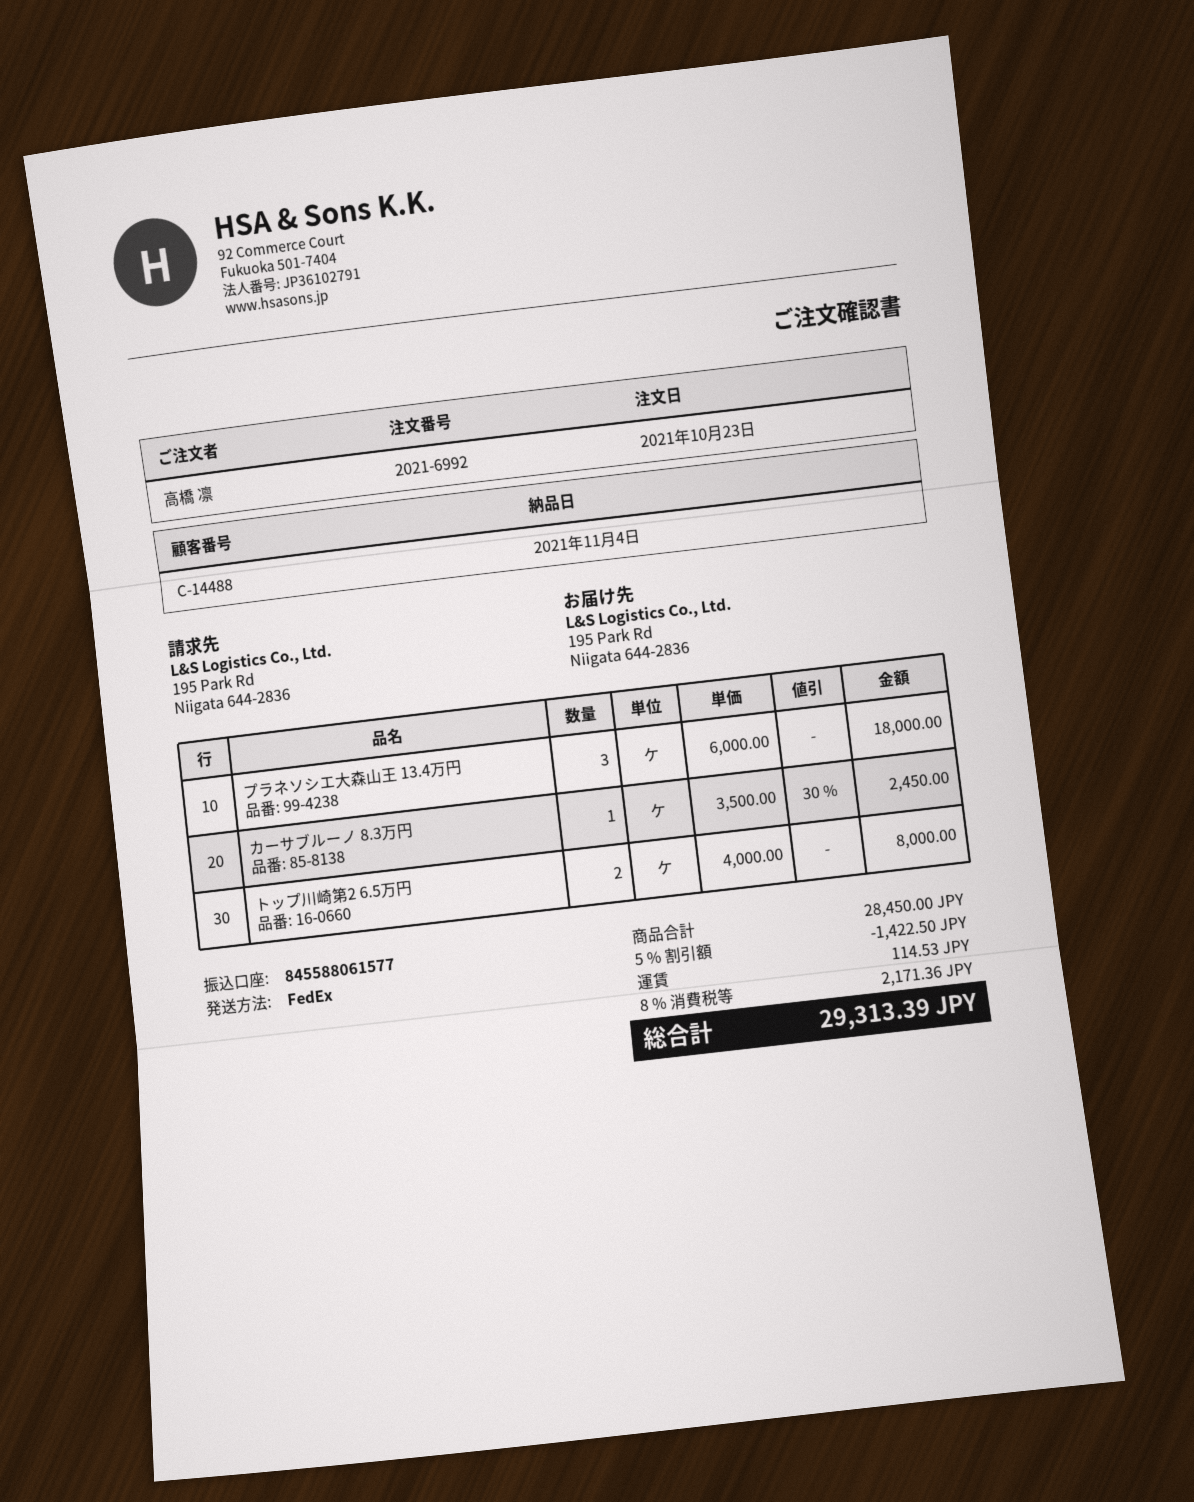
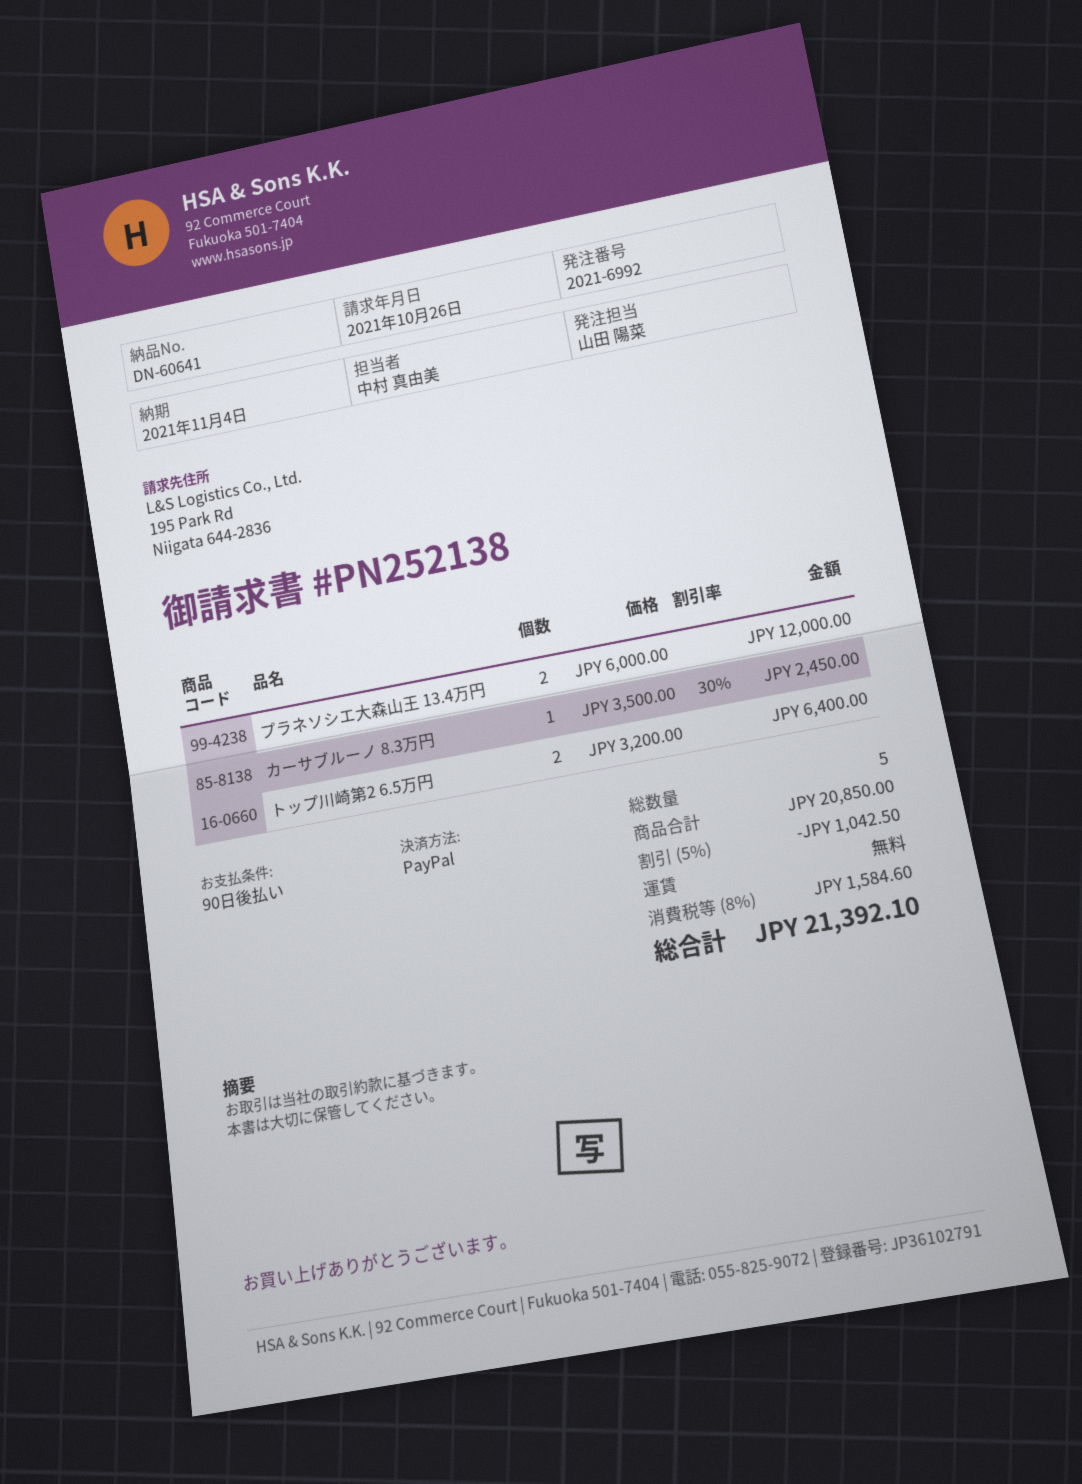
ordered by: 高橋 凛 -> 山田 陽菜
プラネソシエ大森山王 13.4万円: 3 x 6000.00 = 18000.00 -> 2 x 6000.00 = 12000.00
トップ川崎第2 6.5万円: 2 x 4000.00 = 8000.00 -> 2 x 3200.00 = 6400.00
subtotal: 28450.00 -> 20850.00
discount: 5% = 1422.50 -> 5% = 1042.50
shipping: 114.53 -> 0.00
tax: 8% = 2171.36 -> 8% = 1584.60
total: 29313.39 -> 21392.10

